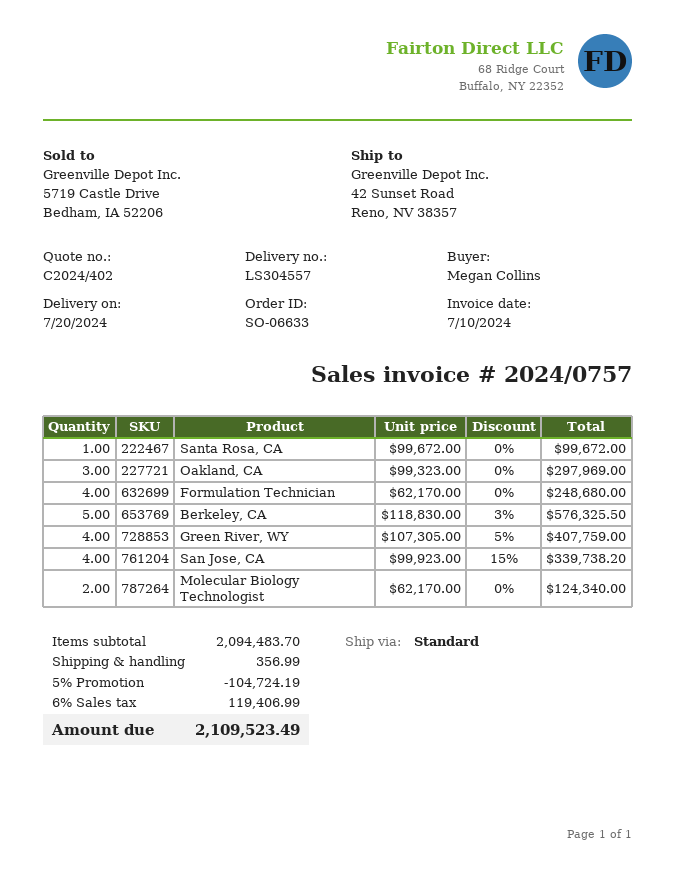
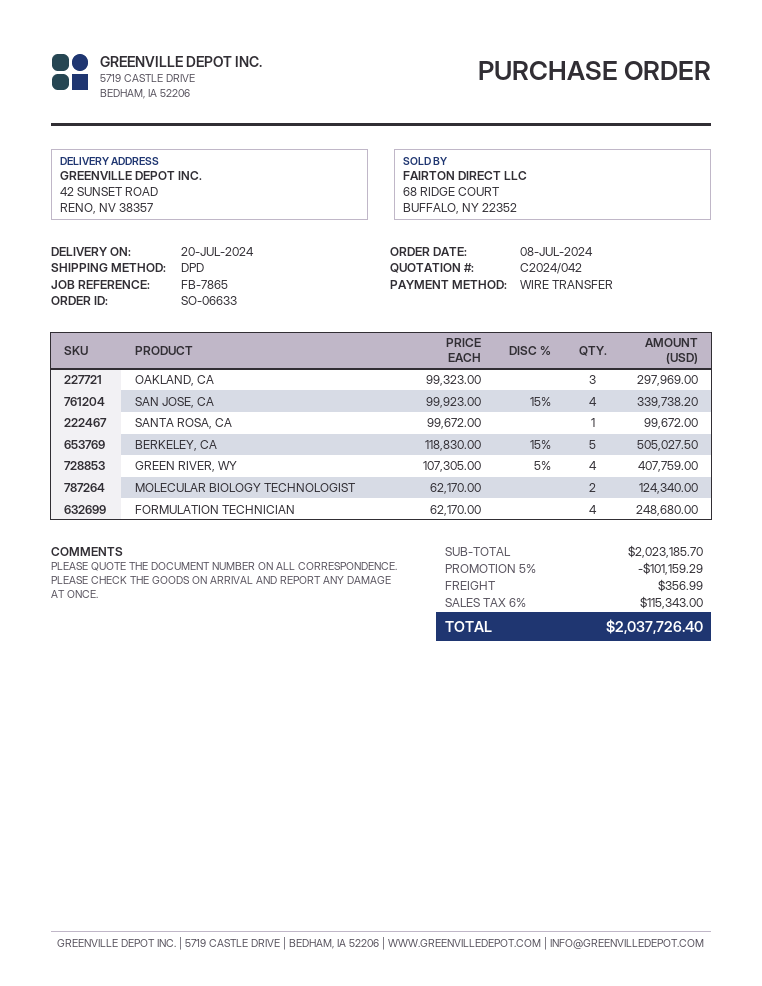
quote number: C2024/402 -> C2024/042
shipping method: standard -> DPD
Berkeley, CA: 5 x 118830.00 - 3% = 576325.50 -> 5 x 118830.00 - 15% = 505027.50
subtotal: 2094483.70 -> 2023185.70
discount: 5% = 104724.19 -> 5% = 101159.29
tax: 6% = 119406.99 -> 6% = 115343.00
total: 2109523.49 -> 2037726.40

